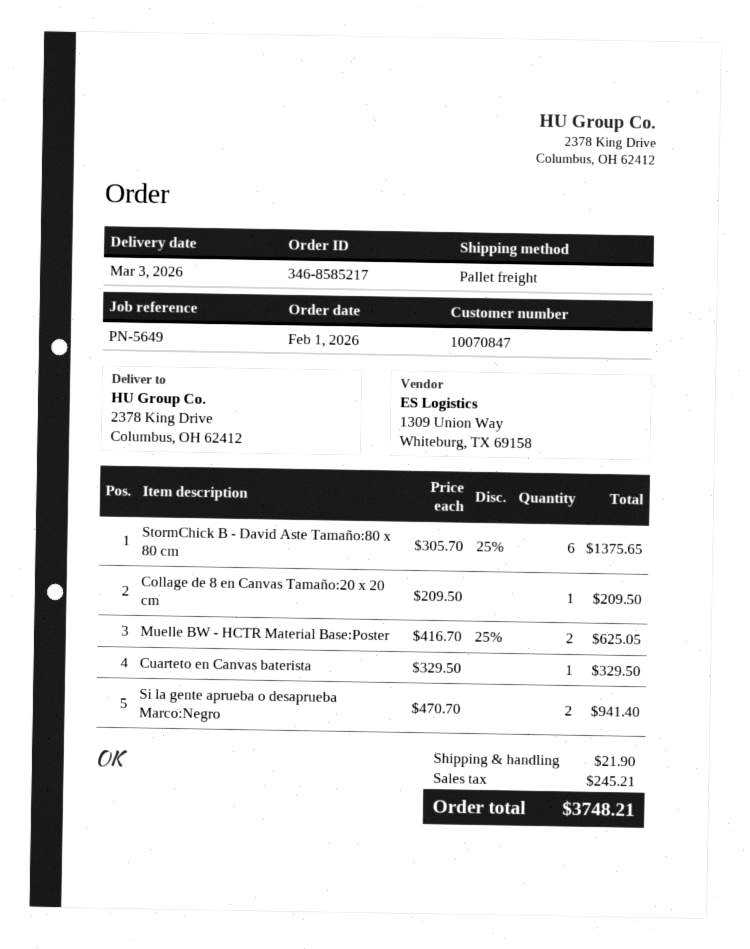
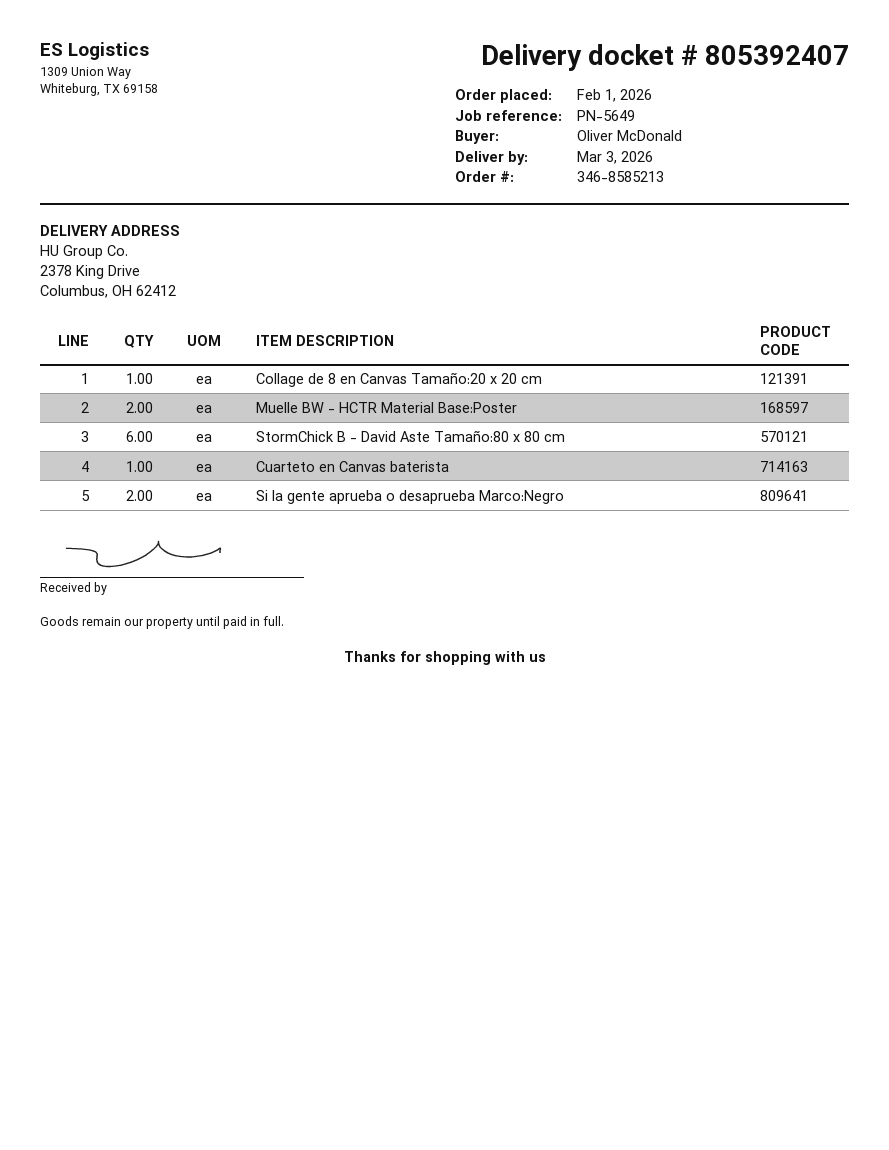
order number: 346-8585217 -> 346-8585213

